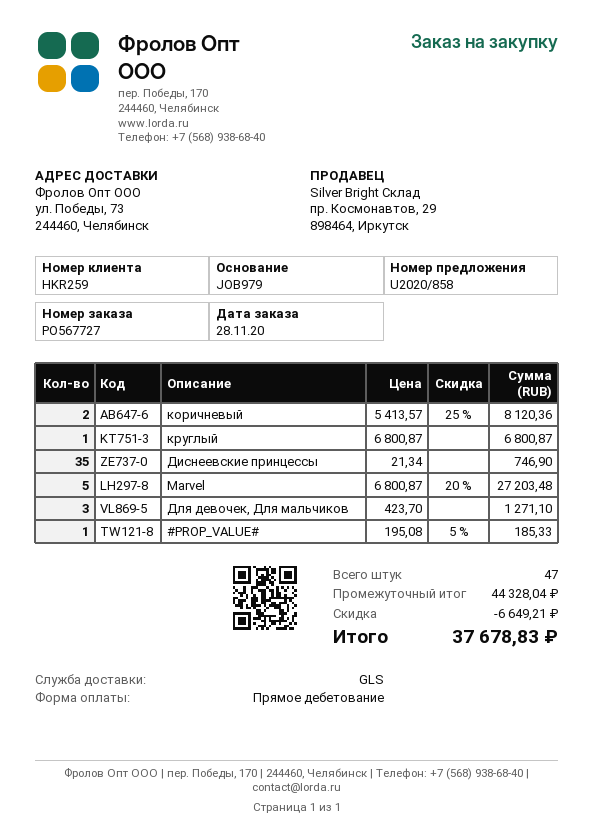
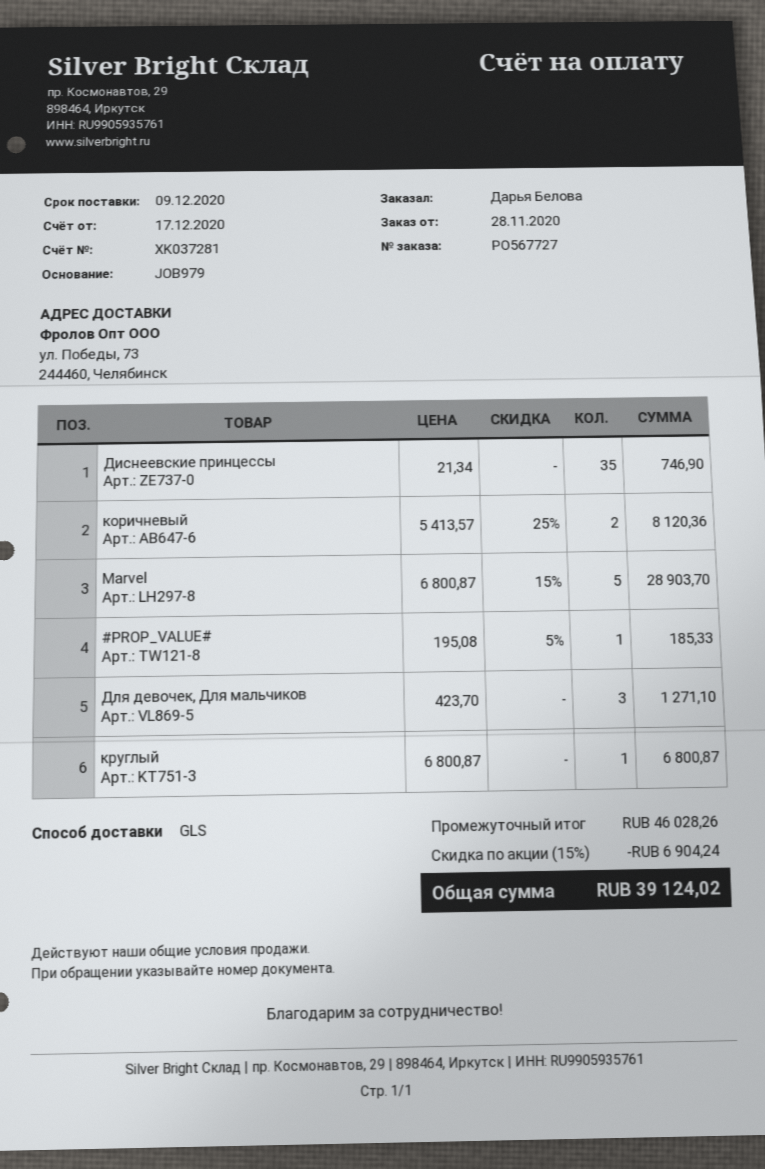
Marvel: 5 x 6800.87 - 20% = 27203.48 -> 5 x 6800.87 - 15% = 28903.70
subtotal: 44328.04 -> 46028.26
discount: 6649.21 -> 6904.24
total: 37678.83 -> 39124.02

